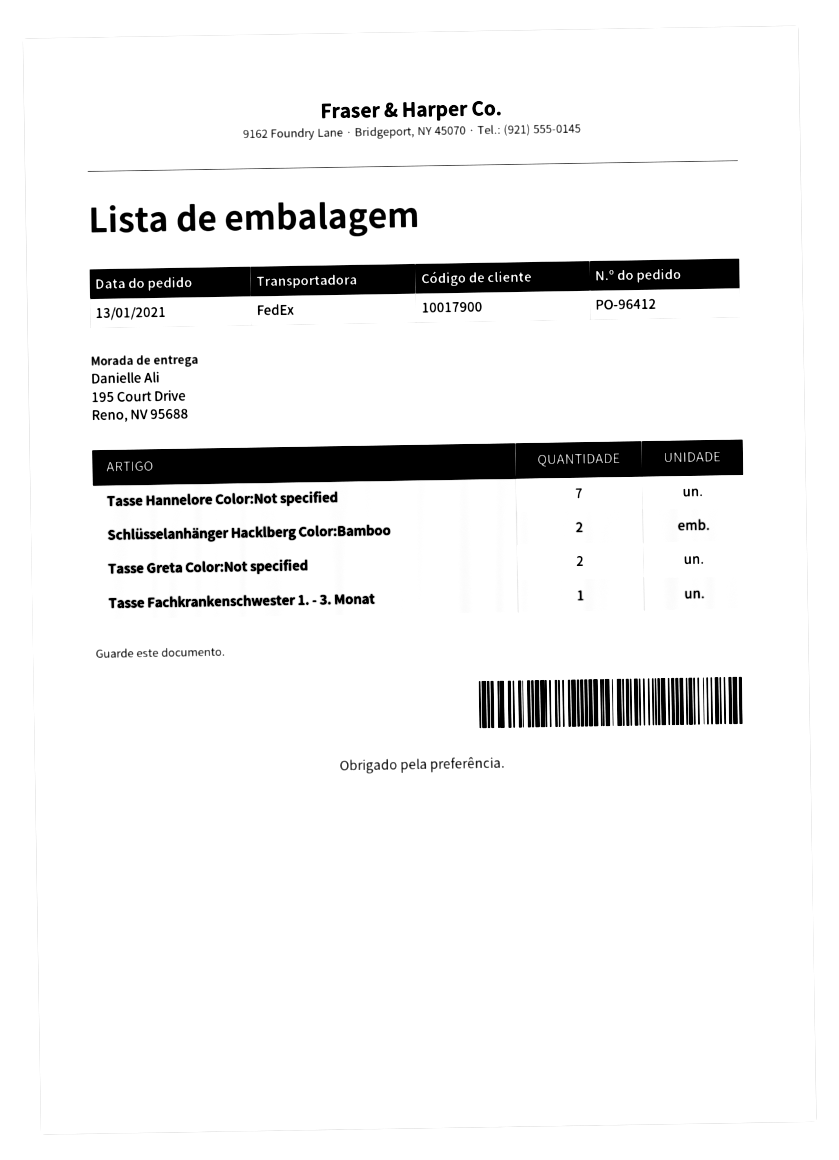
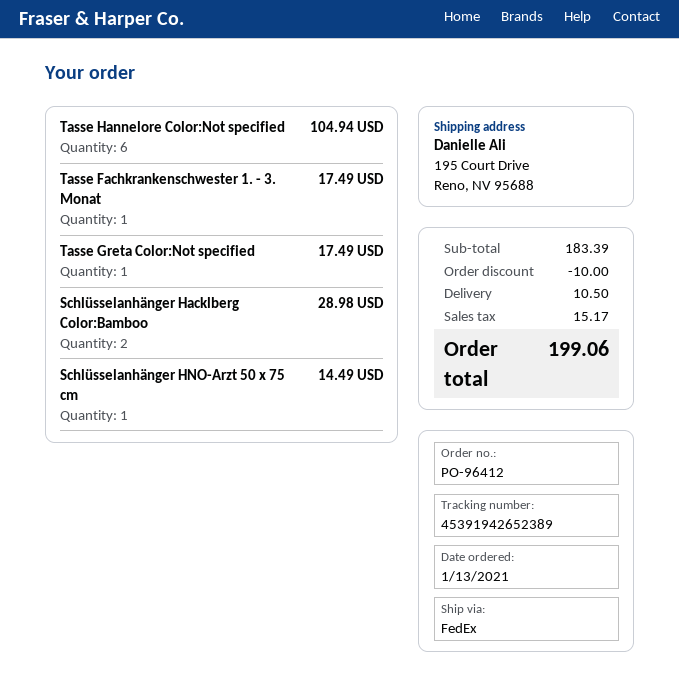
Tasse Hannelore Color:Not specified: 7 -> 6
Tasse Greta Color:Not specified: 2 -> 1
Schlüsselanhänger HNO-Arzt 50 x 75 cm: none -> 1

